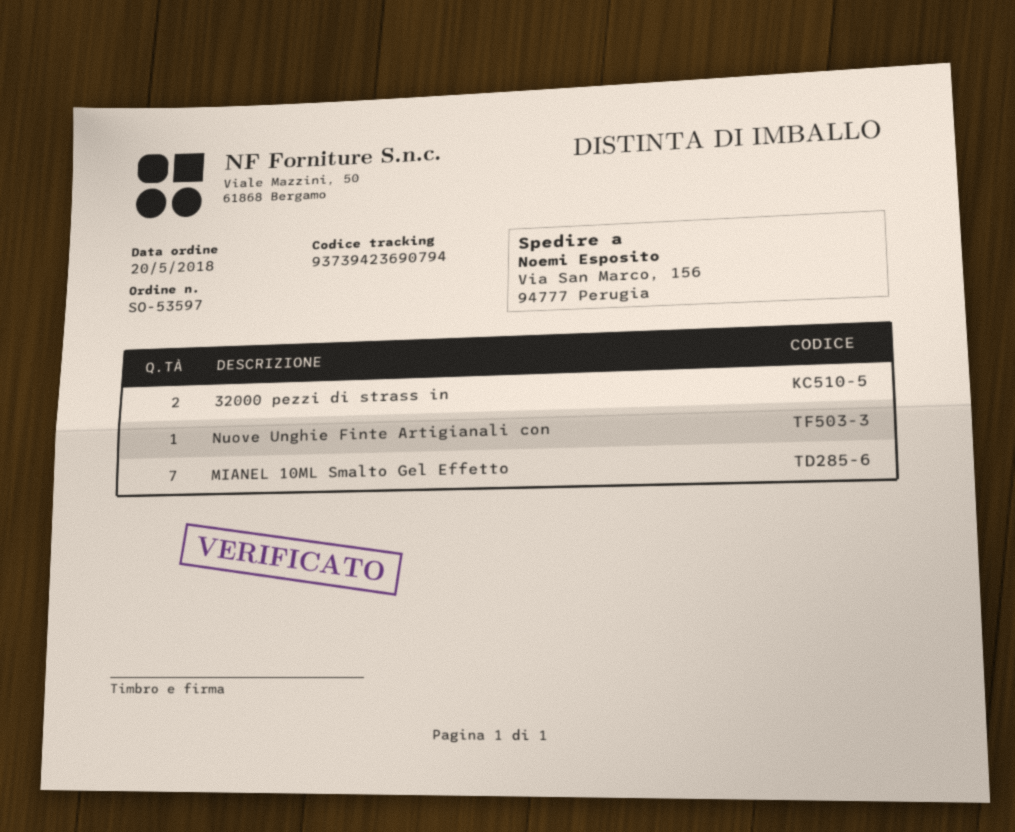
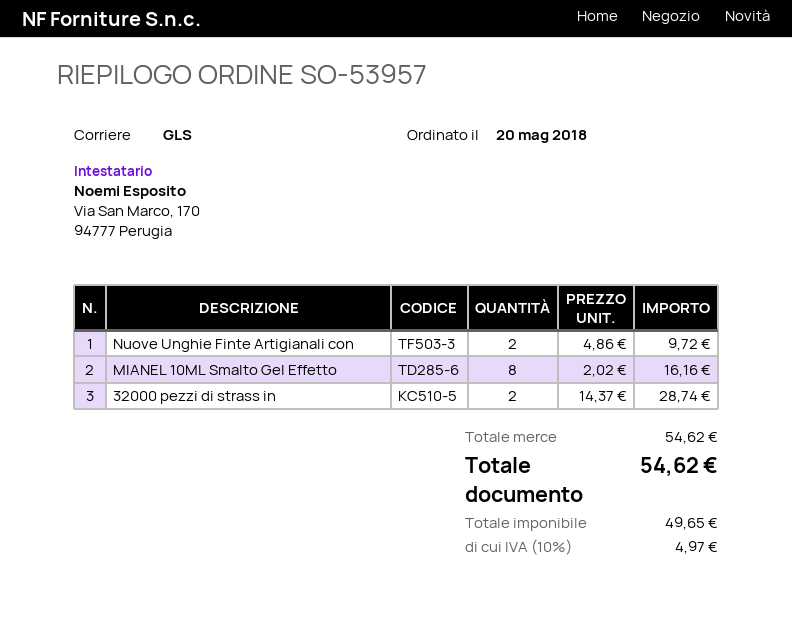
order number: SO-53597 -> SO-53957
Nuove Unghie Finte Artigianali con: 1 -> 2
MIANEL 10ML Smalto Gel Effetto: 7 -> 8

